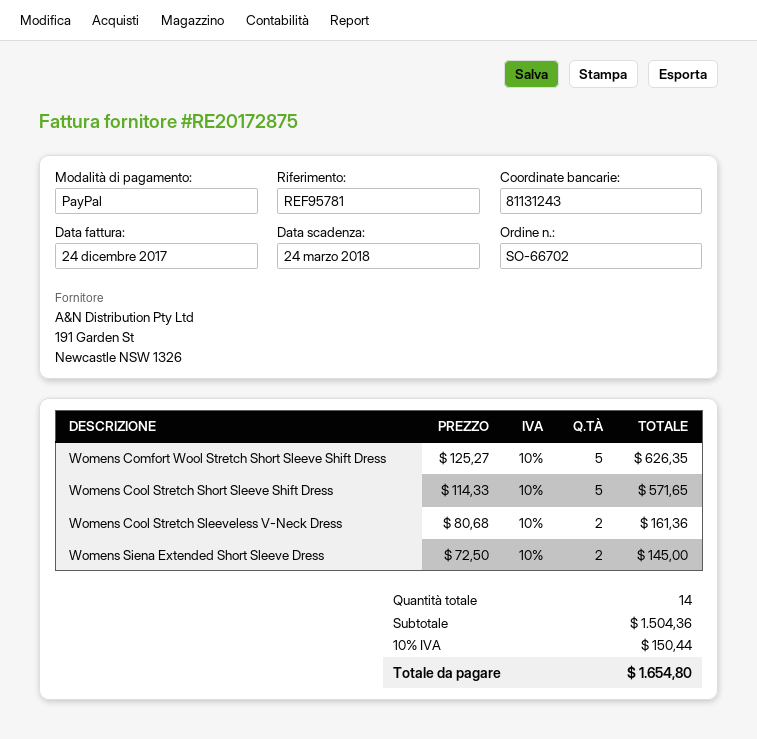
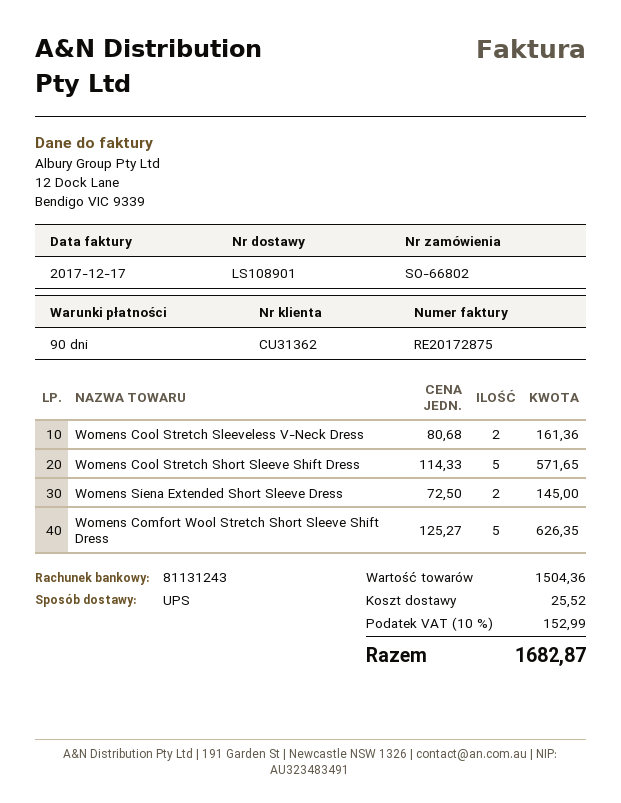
order number: SO-66702 -> SO-66802
invoice date: 2017-12-24 -> 2017-12-17
shipping: none -> 25.52
tax: 10% = 150.44 -> 10% = 152.99
total: 1654.80 -> 1682.87

